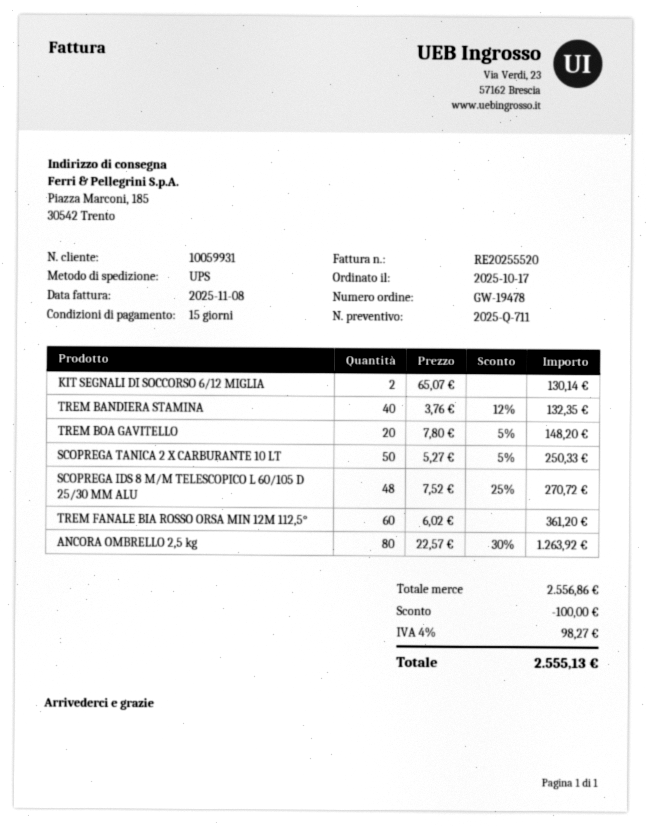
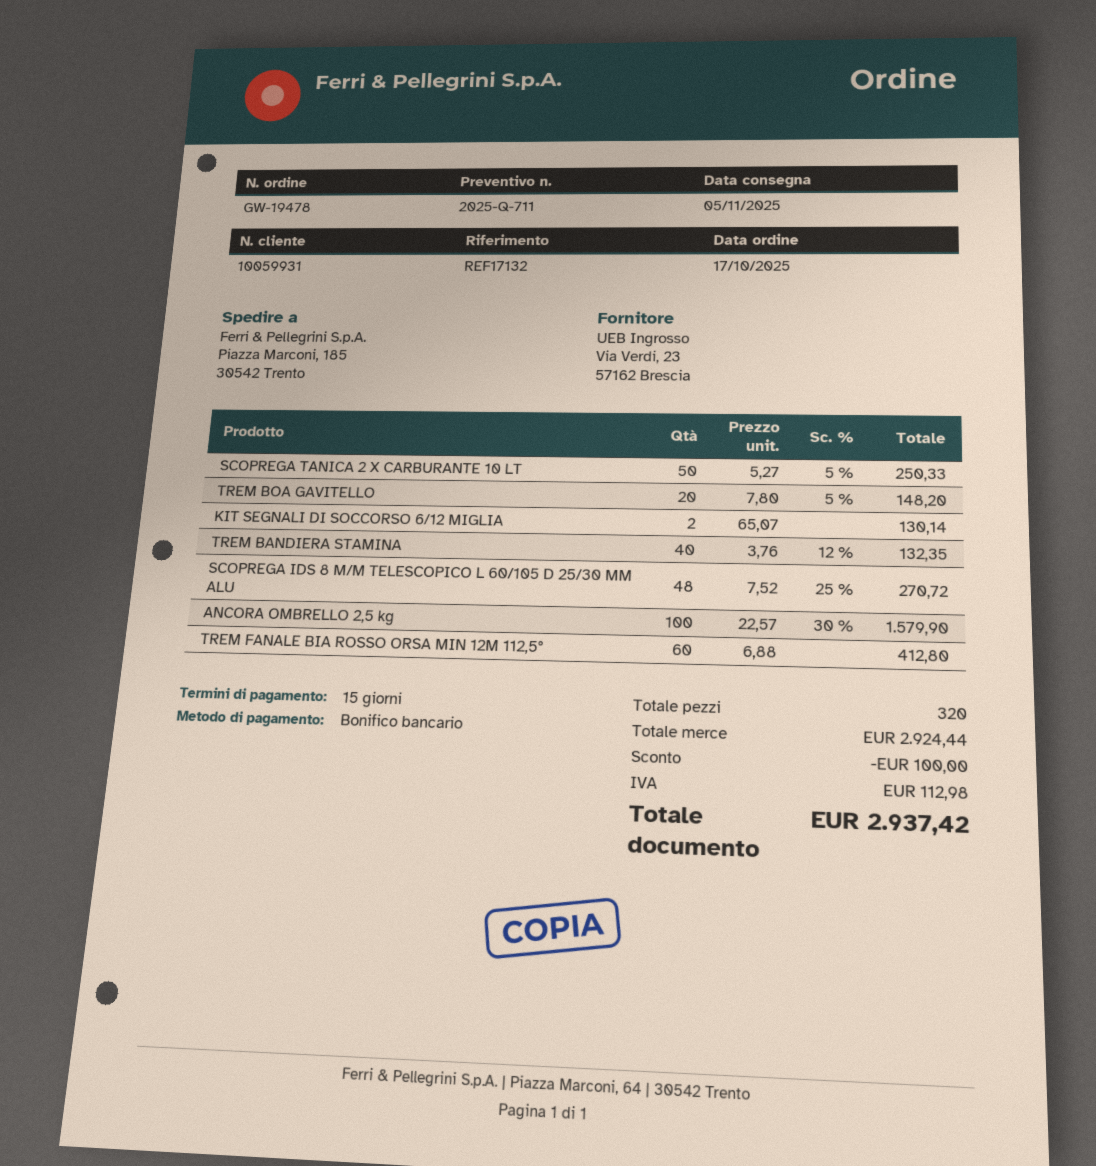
TREM FANALE BIA ROSSO ORSA MIN 12M 112,5°: 60 x 6.02 = 361.20 -> 60 x 6.88 = 412.80
ANCORA OMBRELLO 2,5 kg: 80 x 22.57 - 30% = 1263.92 -> 100 x 22.57 - 30% = 1579.90
subtotal: 2556.86 -> 2924.44
tax: 98.27 -> 112.98
total: 2555.13 -> 2937.42

